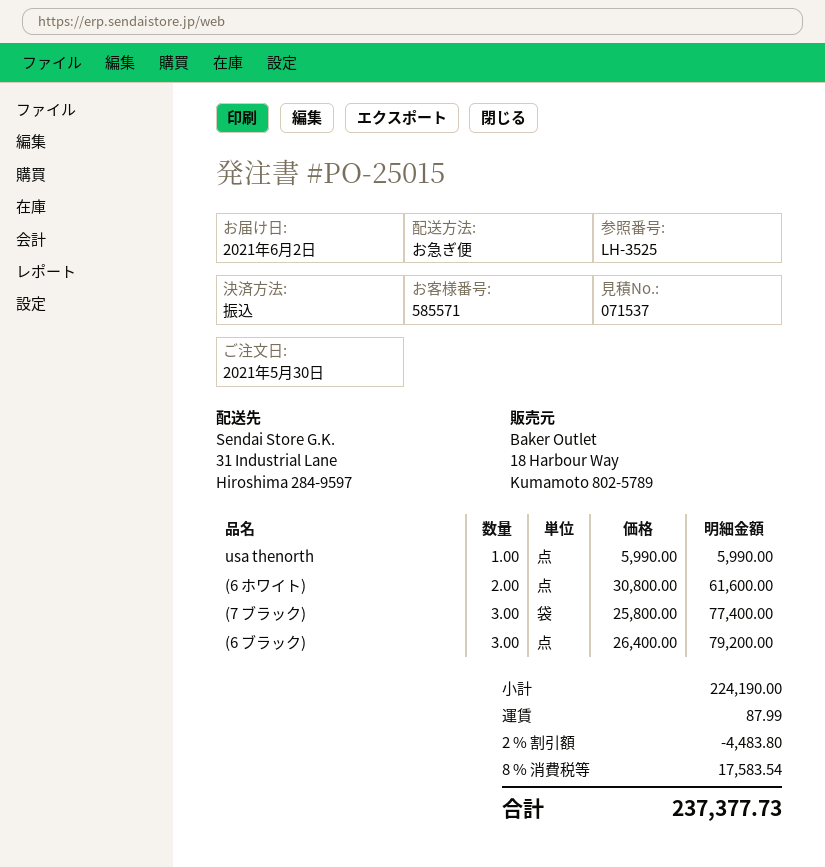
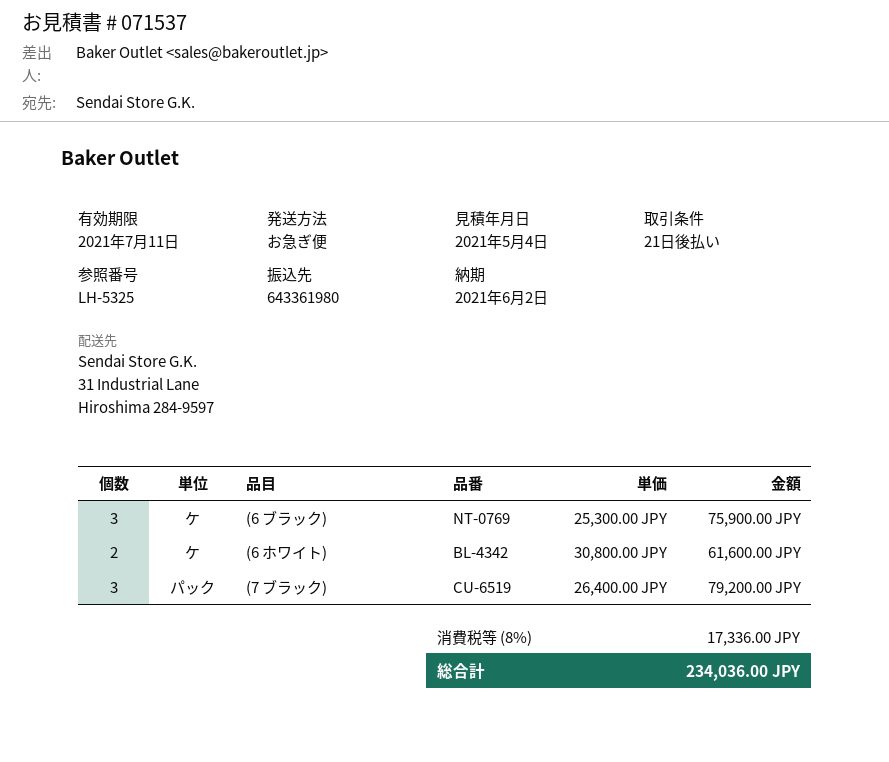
reference: LH-3525 -> LH-5325
usa thenorth: 1 x 5990.00 = 5990.00 -> none
(7 ブラック): 3 x 25800.00 = 77400.00 -> 3 x 26400.00 = 79200.00
(6 ブラック): 3 x 26400.00 = 79200.00 -> 3 x 25300.00 = 75900.00
discount: 2% = 4483.80 -> none
shipping: 87.99 -> none
tax: 8% = 17583.54 -> 8% = 17336.00
total: 237377.73 -> 234036.00

